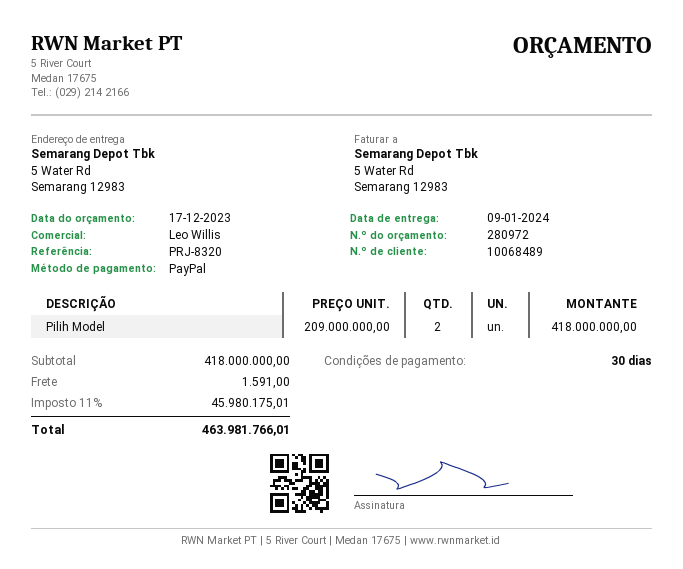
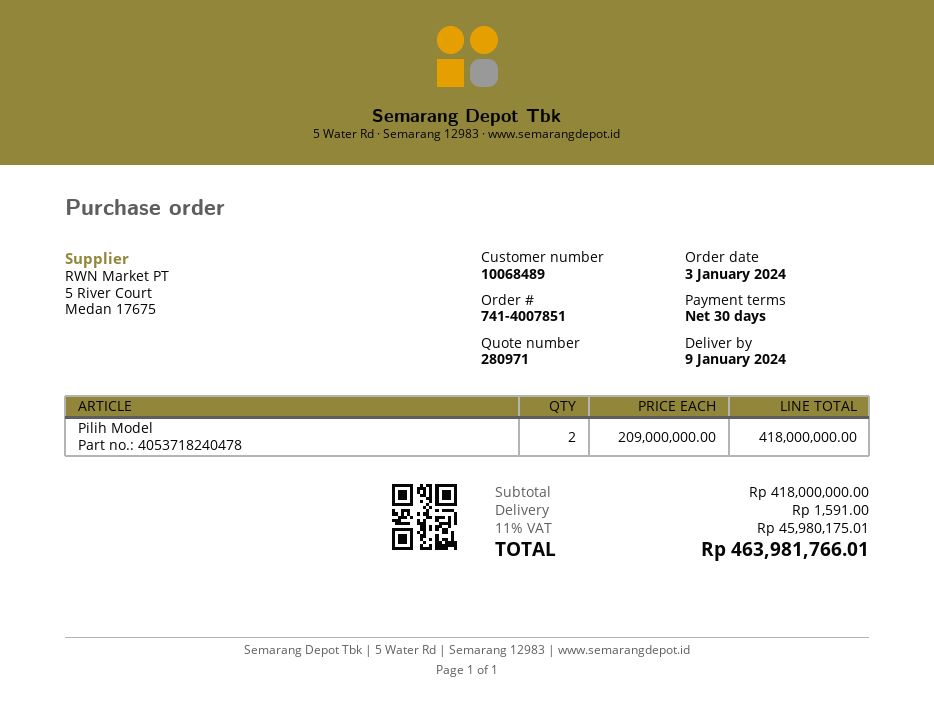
quote number: 280972 -> 280971

